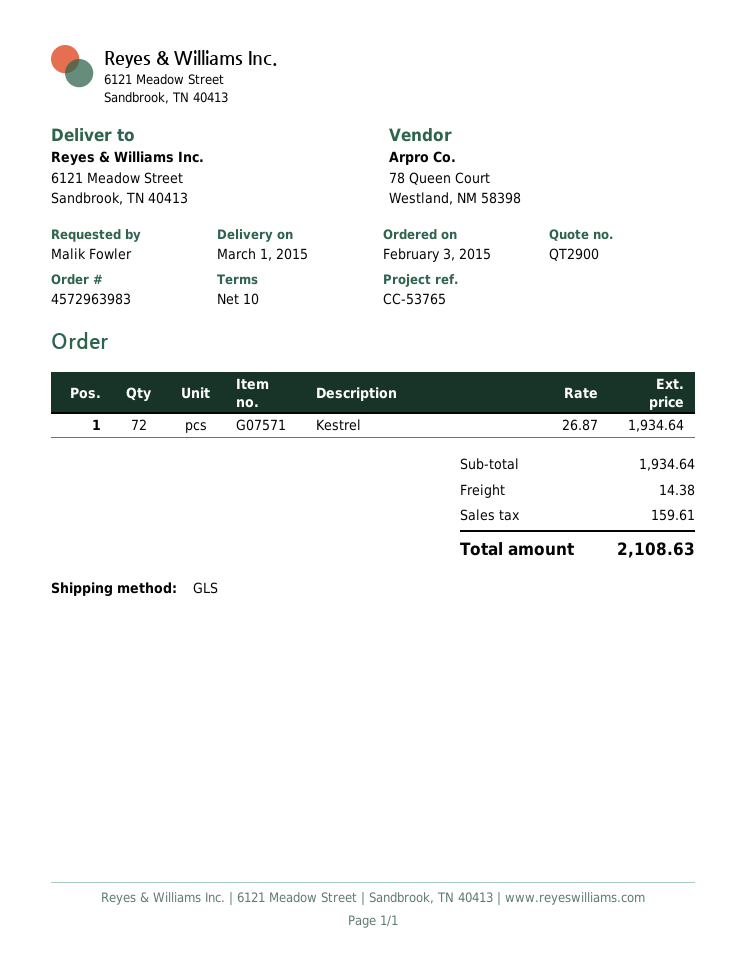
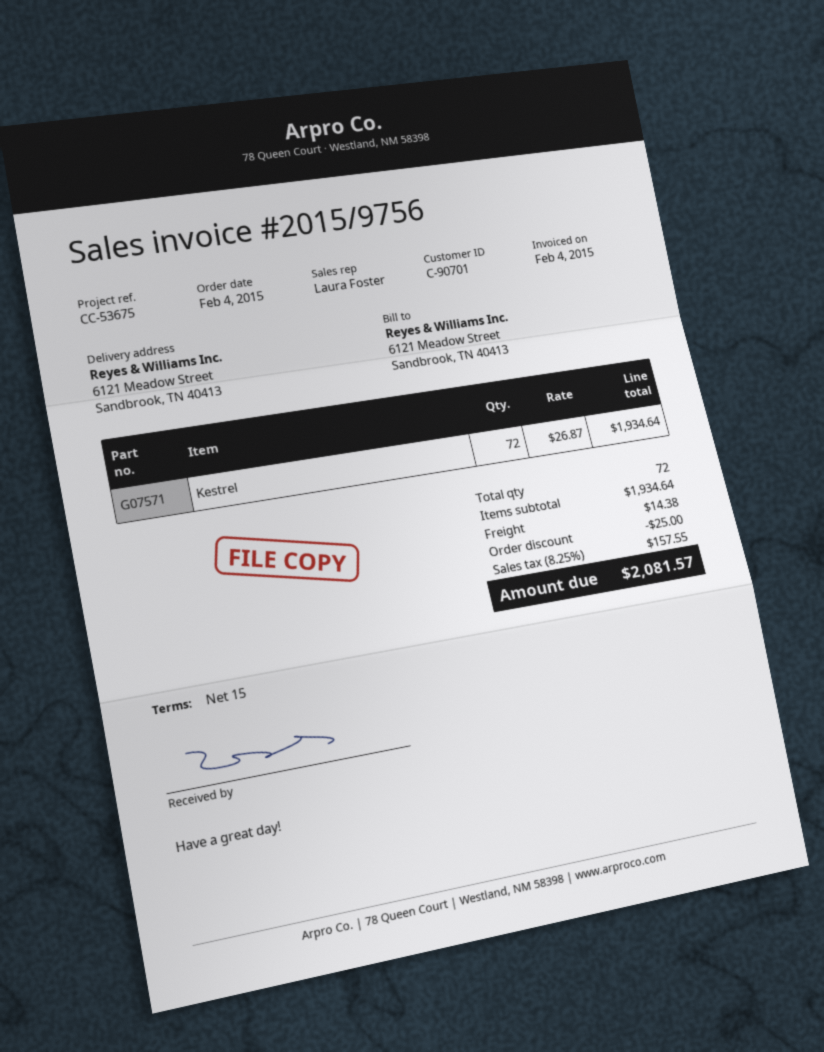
order date: 2015-02-03 -> 2015-02-04
payment terms: 10 days -> 15 days
reference: CC-53765 -> CC-53675
discount: none -> 25.00
tax: 159.61 -> 157.55
total: 2108.63 -> 2081.57

